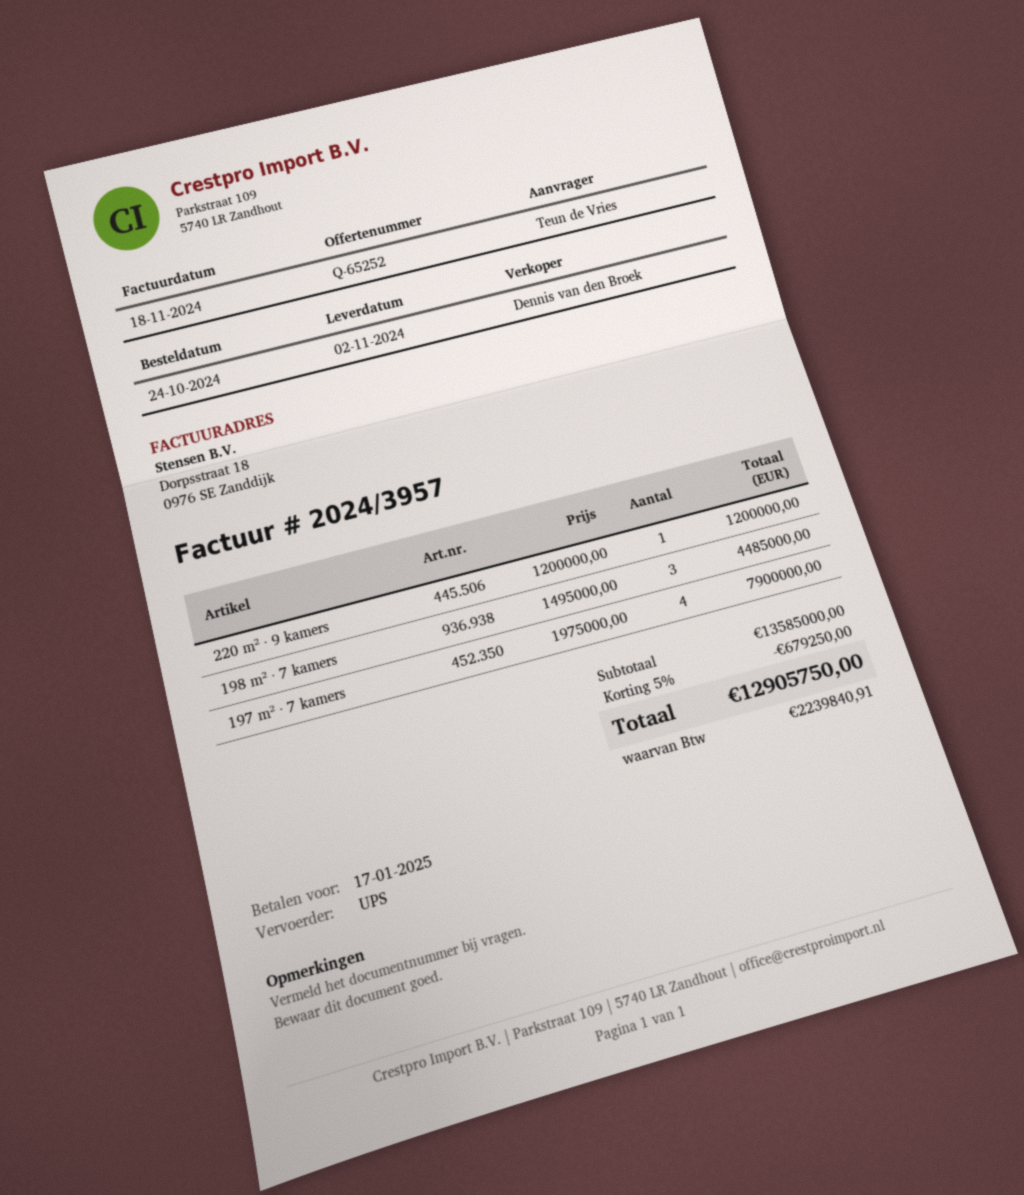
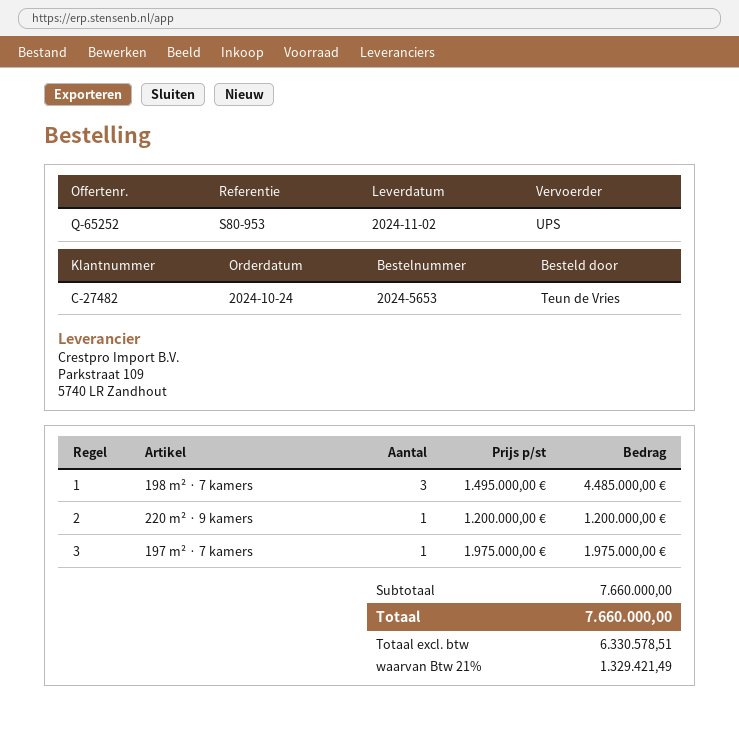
197 m² · 7 kamers: 4 x 1975000.00 = 7900000.00 -> 1 x 1975000.00 = 1975000.00
subtotal: 13585000.00 -> 7660000.00
discount: 5% = 679250.00 -> none
tax: 2239840.91 -> 1329421.49
total: 12905750.00 -> 7660000.00

